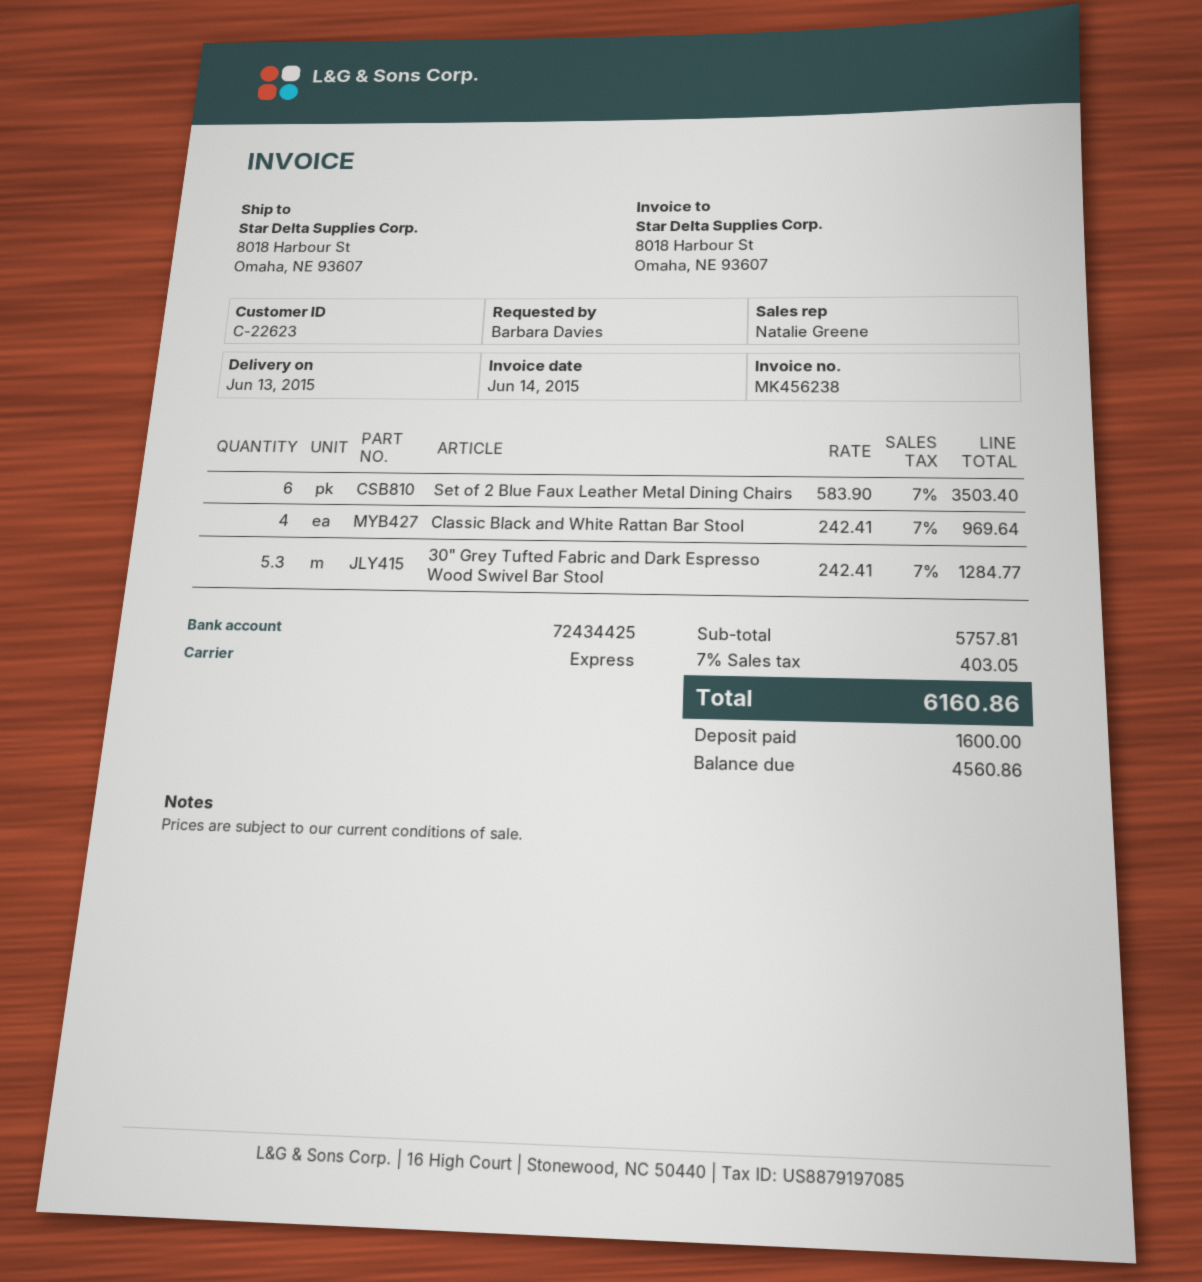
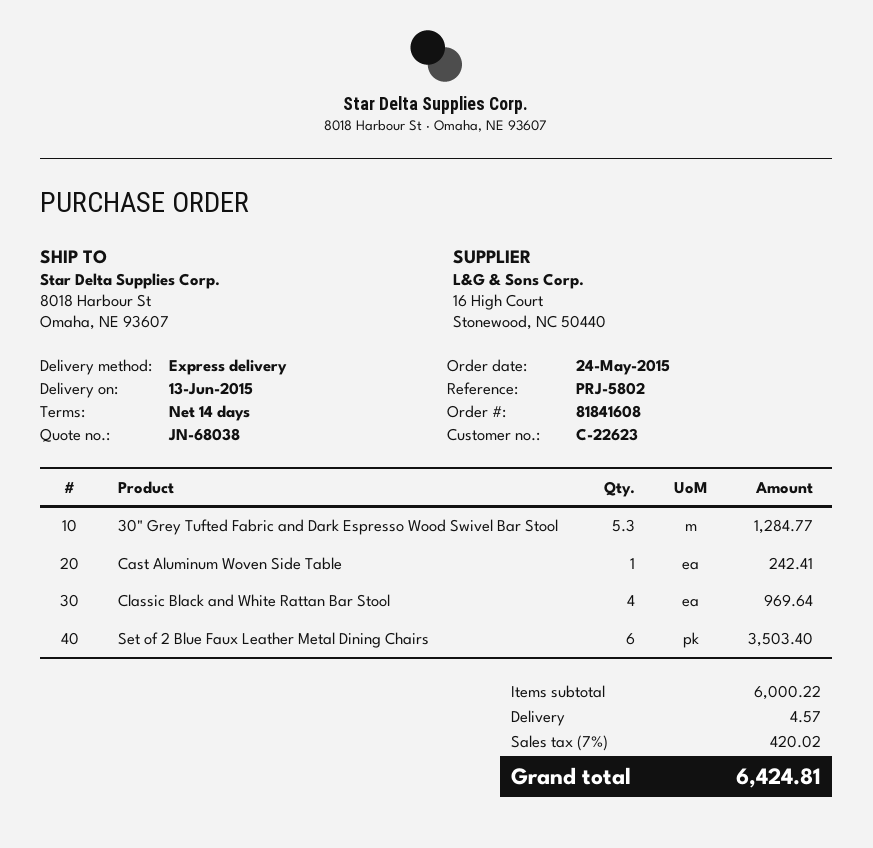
Cast Aluminum Woven Side Table: none -> 1 for 242.41
subtotal: 5757.81 -> 6000.22
shipping: none -> 4.57
tax: 7% = 403.05 -> 7% = 420.02
total: 6160.86 -> 6424.81

